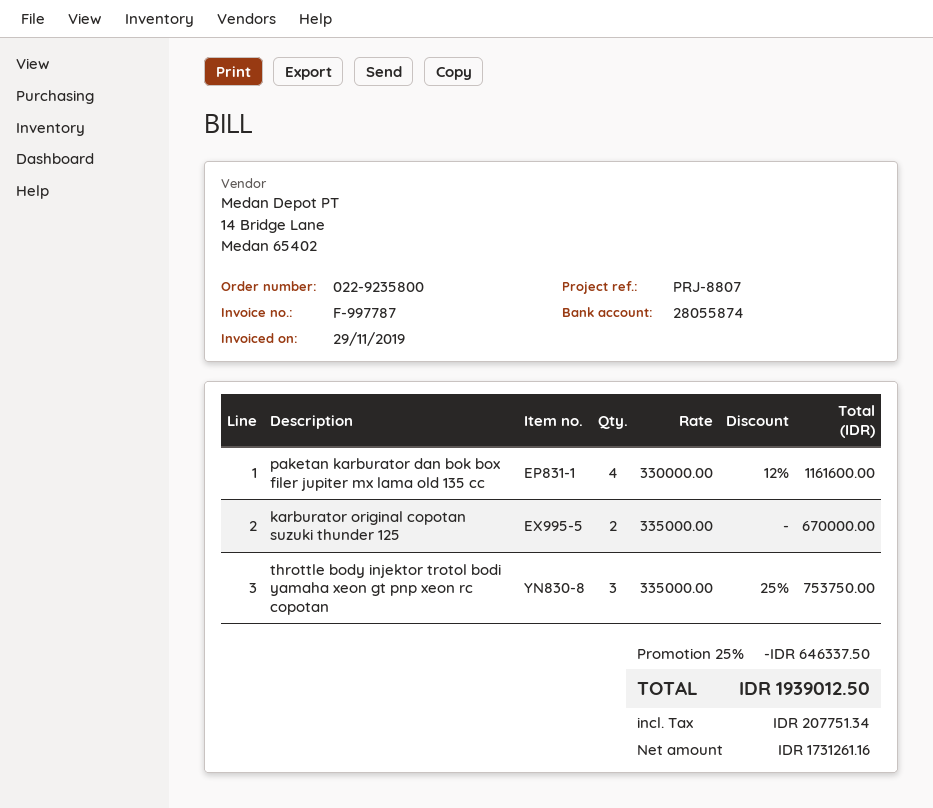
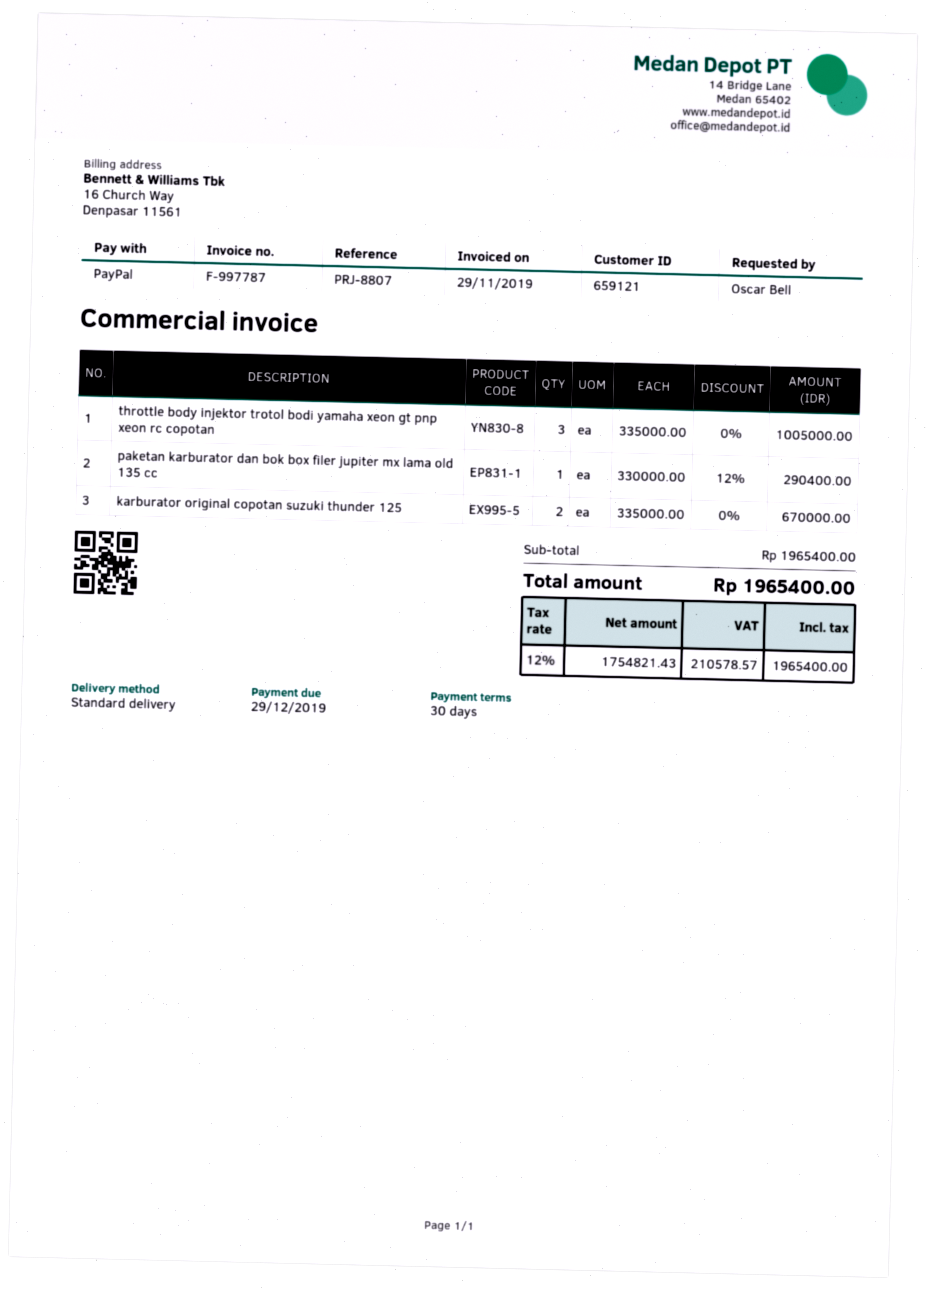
paketan karburator dan bok box filer jupiter mx lama old 135 cc: 4 x 330000.00 - 12% = 1161600.00 -> 1 x 330000.00 - 12% = 290400.00
throttle body injektor trotol bodi yamaha xeon gt pnp xeon rc copotan: 3 x 335000.00 - 25% = 753750.00 -> 3 x 335000.00 = 1005000.00
discount: 25% = 646337.50 -> none
net: 1731261.16 -> 1754821.43
tax: 207751.34 -> 210578.57
total: 1939012.50 -> 1965400.00

